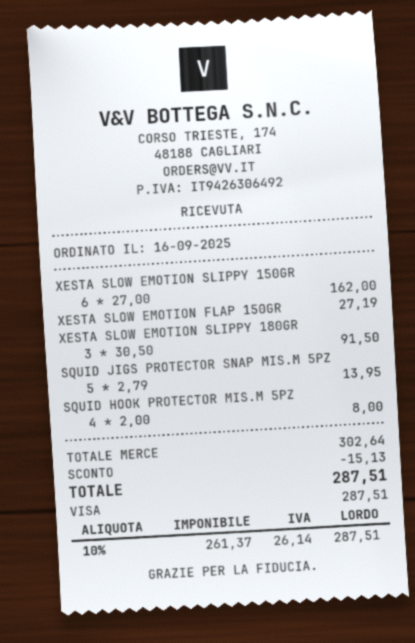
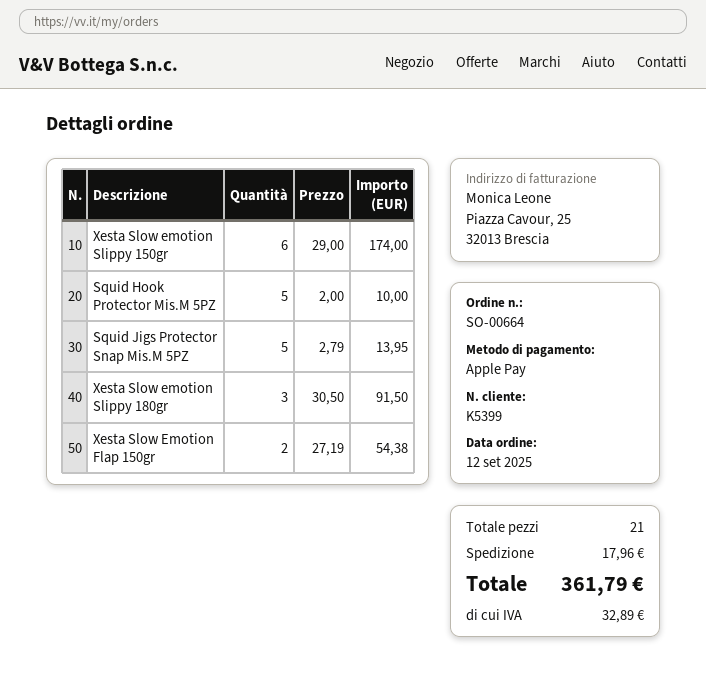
order date: 2025-09-16 -> 2025-09-12
payment method: Visa -> Apple Pay
XESTA SLOW EMOTION SLIPPY 150GR: 6 x 27.00 = 162.00 -> 6 x 29.00 = 174.00
XESTA SLOW EMOTION FLAP 150GR: 1 x 27.19 = 27.19 -> 2 x 27.19 = 54.38
SQUID HOOK PROTECTOR MIS.M 5PZ: 4 x 2.00 = 8.00 -> 5 x 2.00 = 10.00
discount: 15.13 -> none
shipping: none -> 17.96
tax: 26.14 -> 32.89
total: 287.51 -> 361.79

